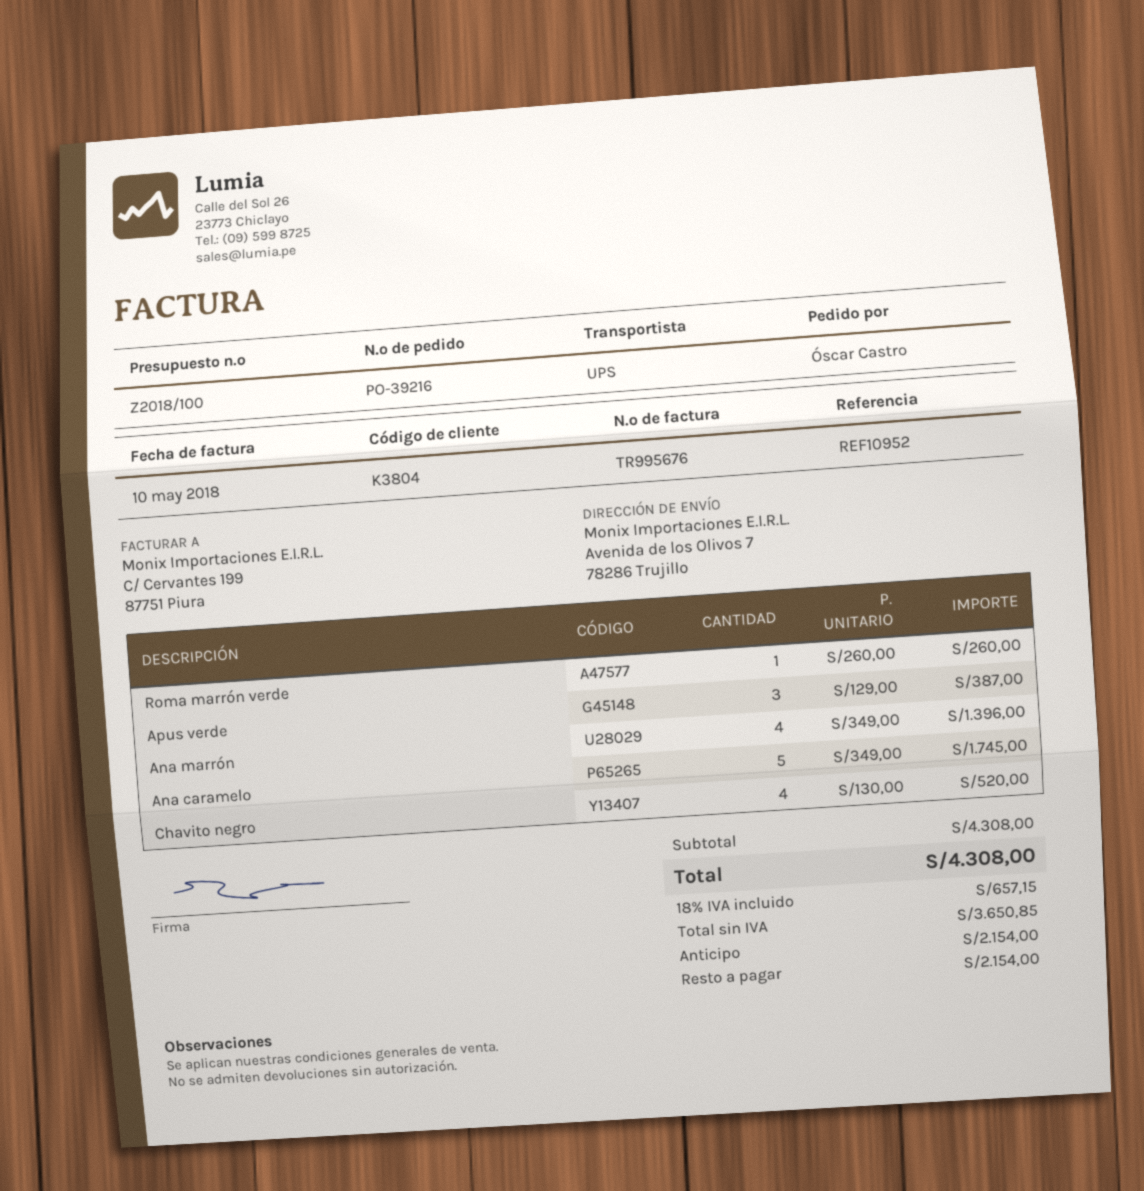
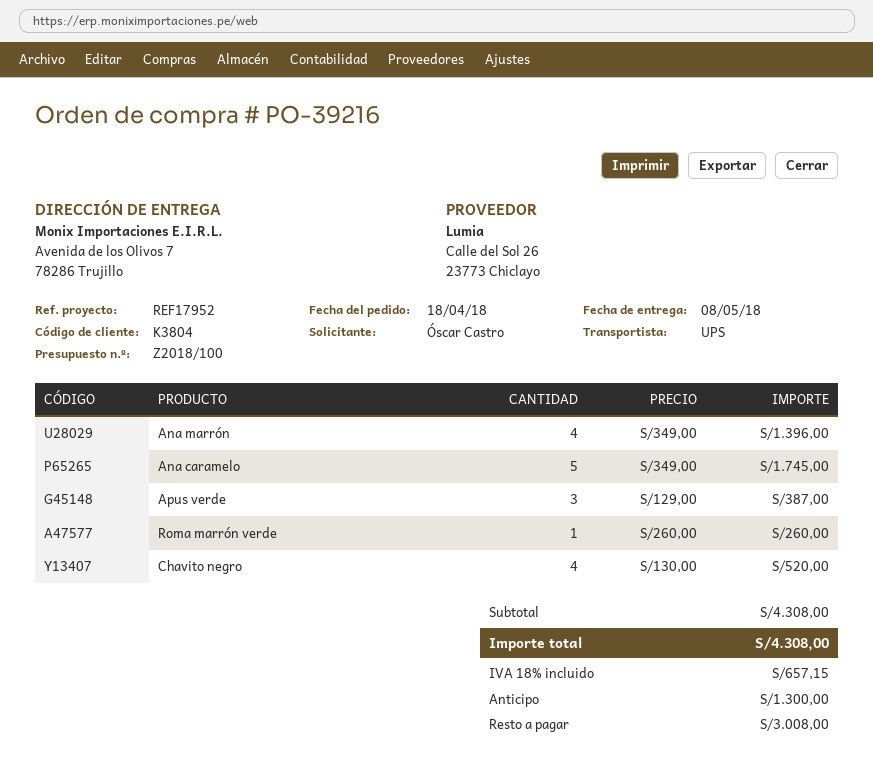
reference: REF10952 -> REF17952
deposit: 2154.00 -> 1300.00
balance: 2154.00 -> 3008.00

